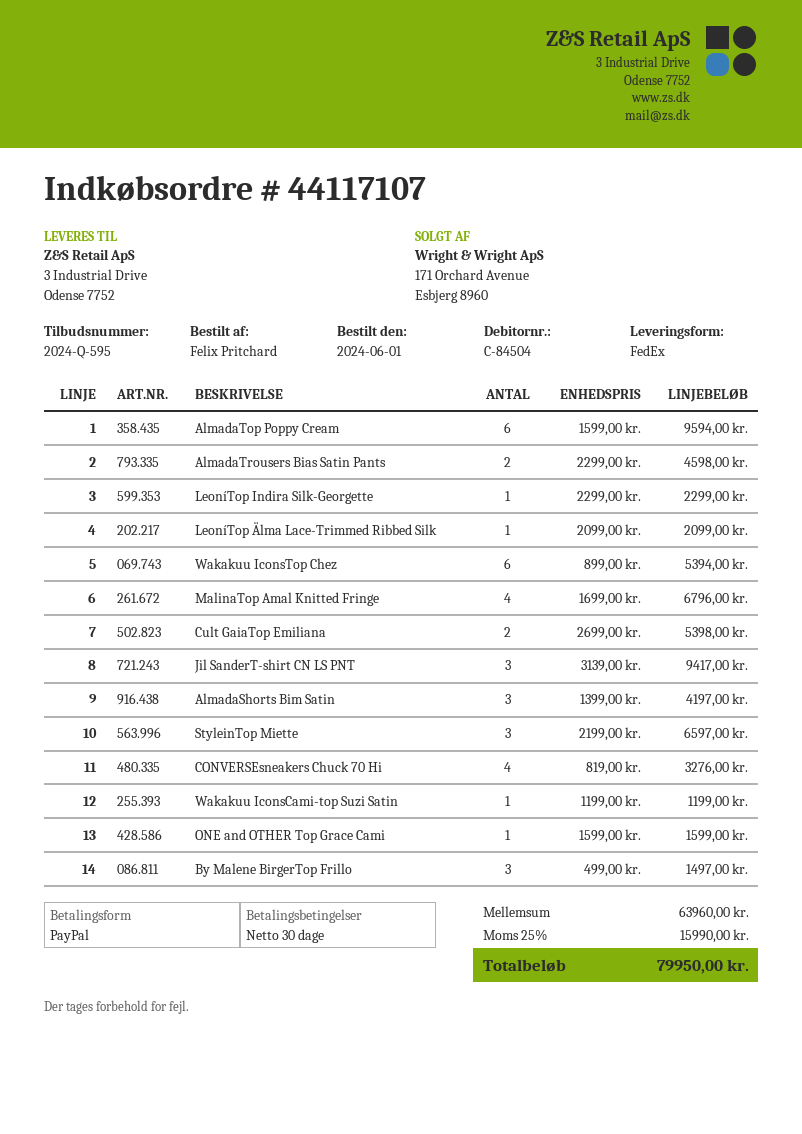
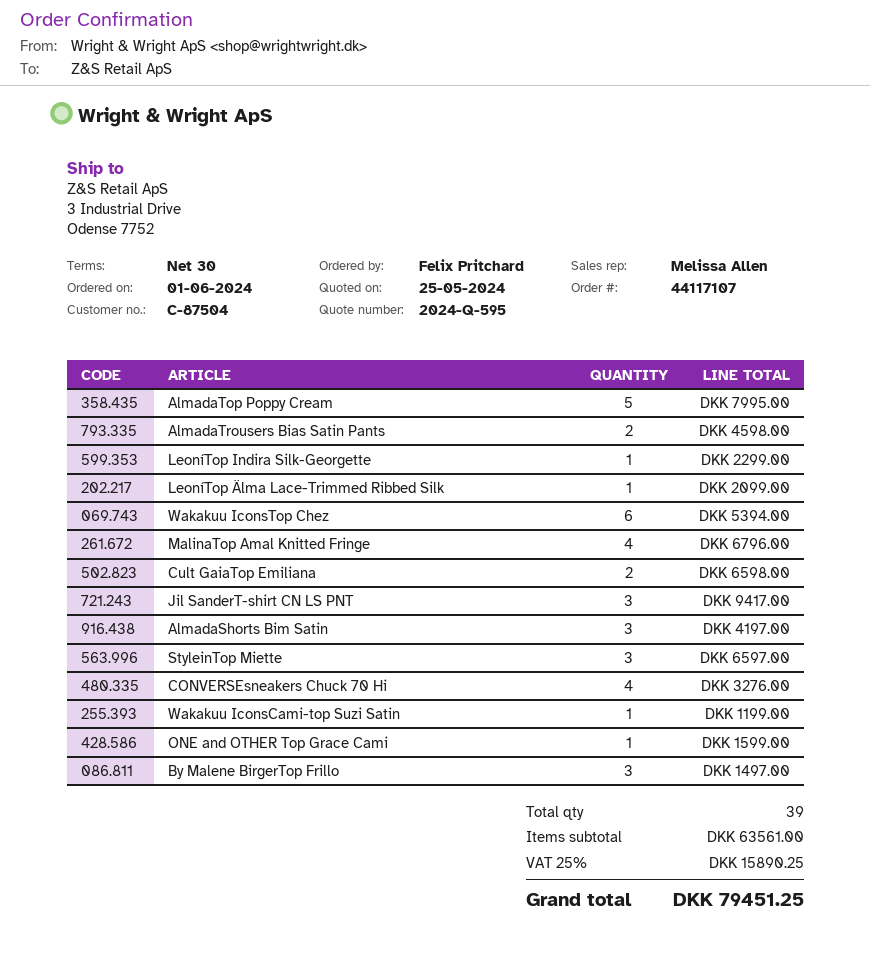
customer number: C-84504 -> C-87504
AlmadaTop Poppy Cream: 6 for 9594.00 -> 5 for 7995.00
Cult GaiaTop Emiliana: 2 for 5398.00 -> 2 for 6598.00
subtotal: 63960.00 -> 63561.00
tax: 25% = 15990.00 -> 25% = 15890.25
total: 79950.00 -> 79451.25

